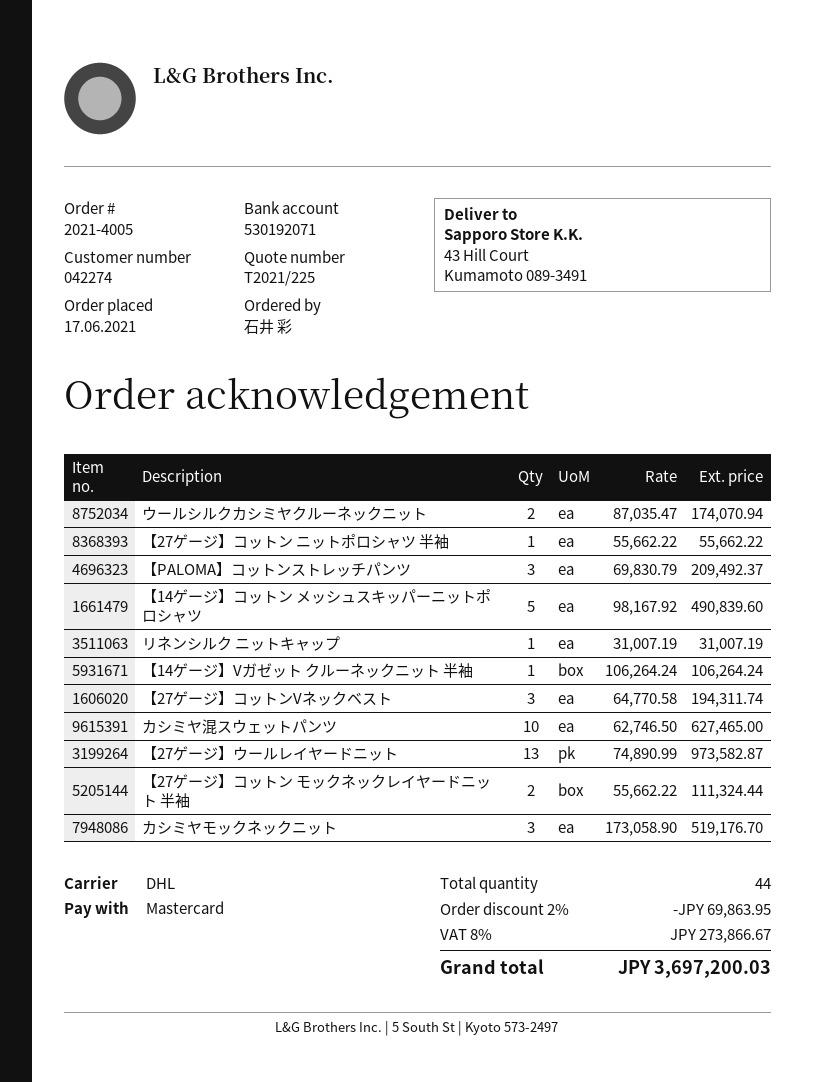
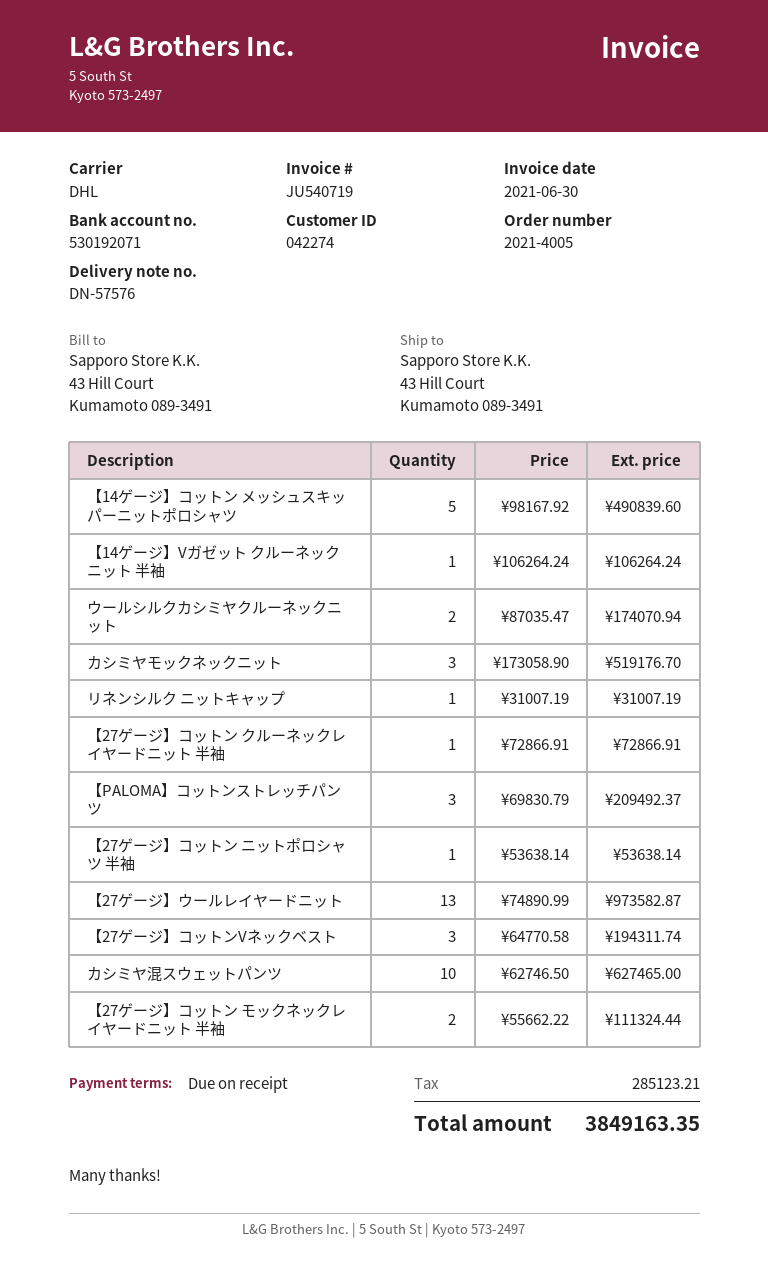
【27ゲージ】コットン ニットポロシャツ 半袖: 1 x 55662.22 = 55662.22 -> 1 x 53638.14 = 53638.14
【27ゲージ】コットン クルーネックレイヤードニット 半袖: none -> 1 x 72866.91 = 72866.91
discount: 2% = 69863.95 -> none
tax: 273866.67 -> 285123.21
total: 3697200.03 -> 3849163.35

